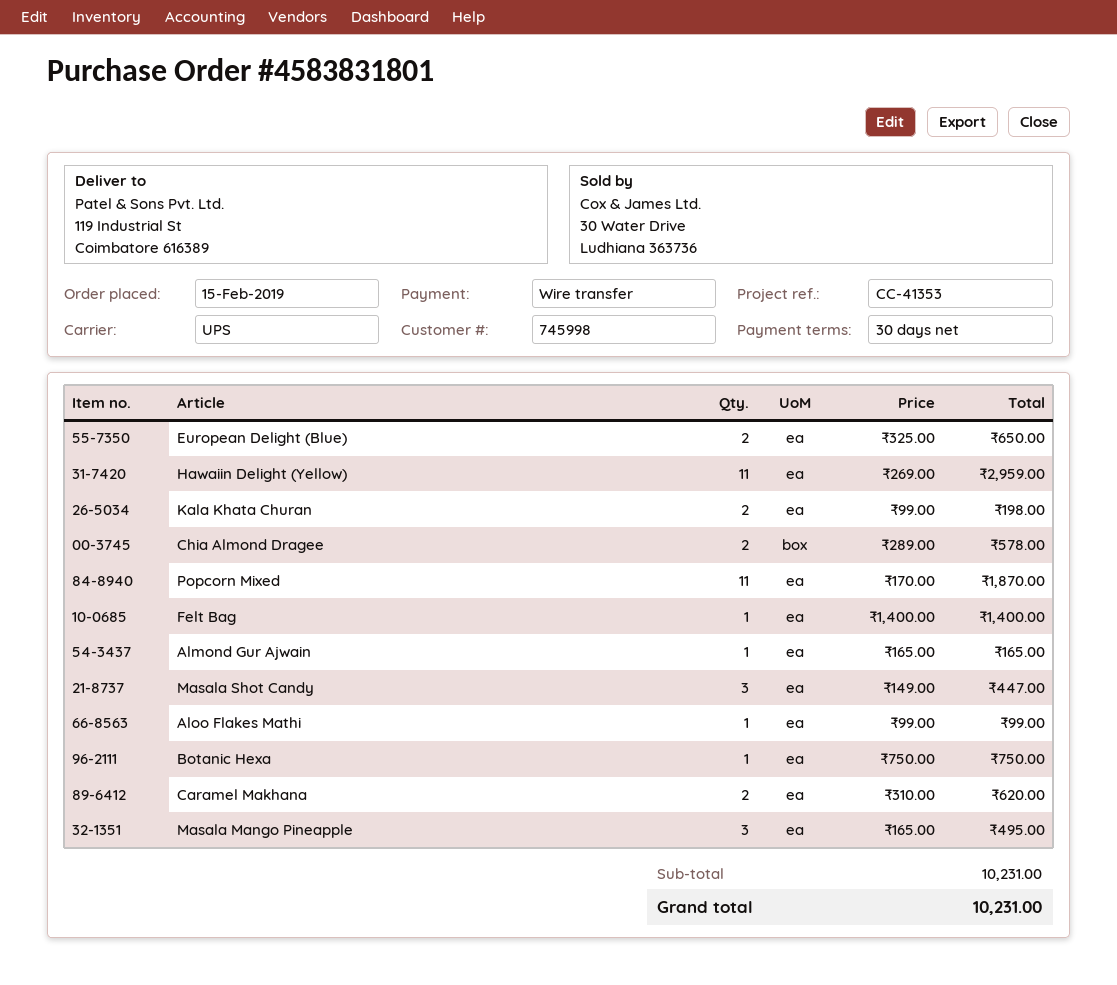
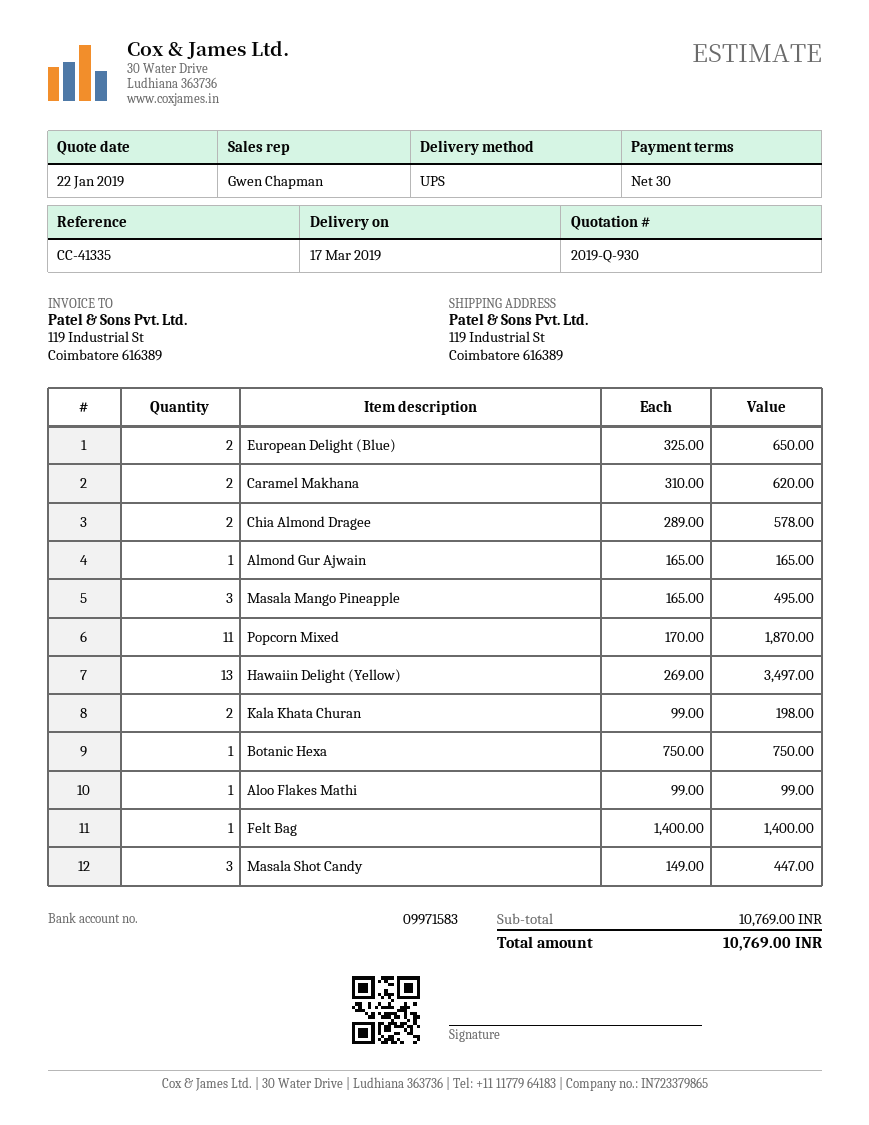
reference: CC-41353 -> CC-41335
Hawaiin Delight (Yellow): 11 x 269.00 = 2959.00 -> 13 x 269.00 = 3497.00
subtotal: 10231.00 -> 10769.00
total: 10231.00 -> 10769.00

